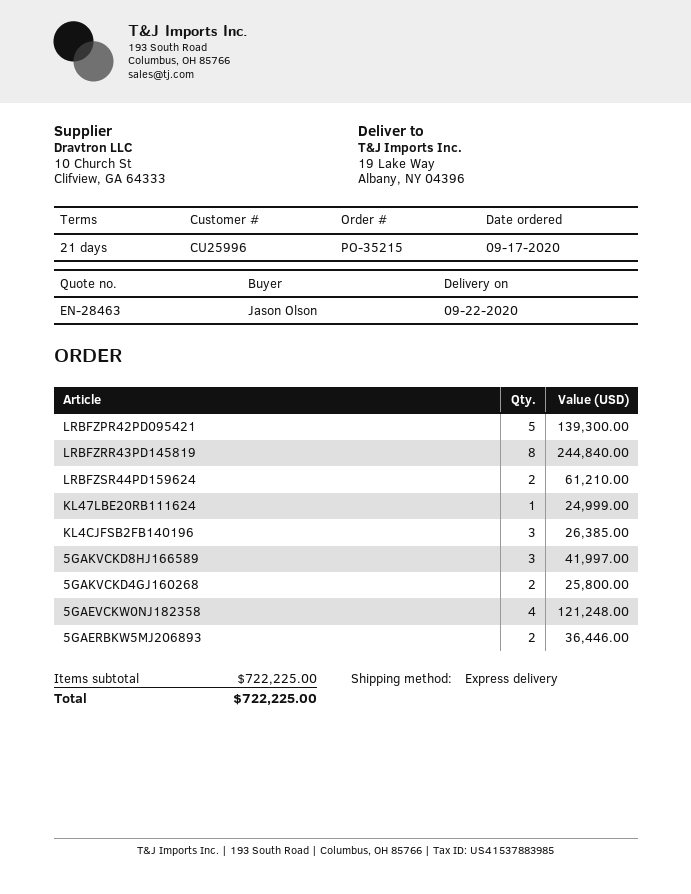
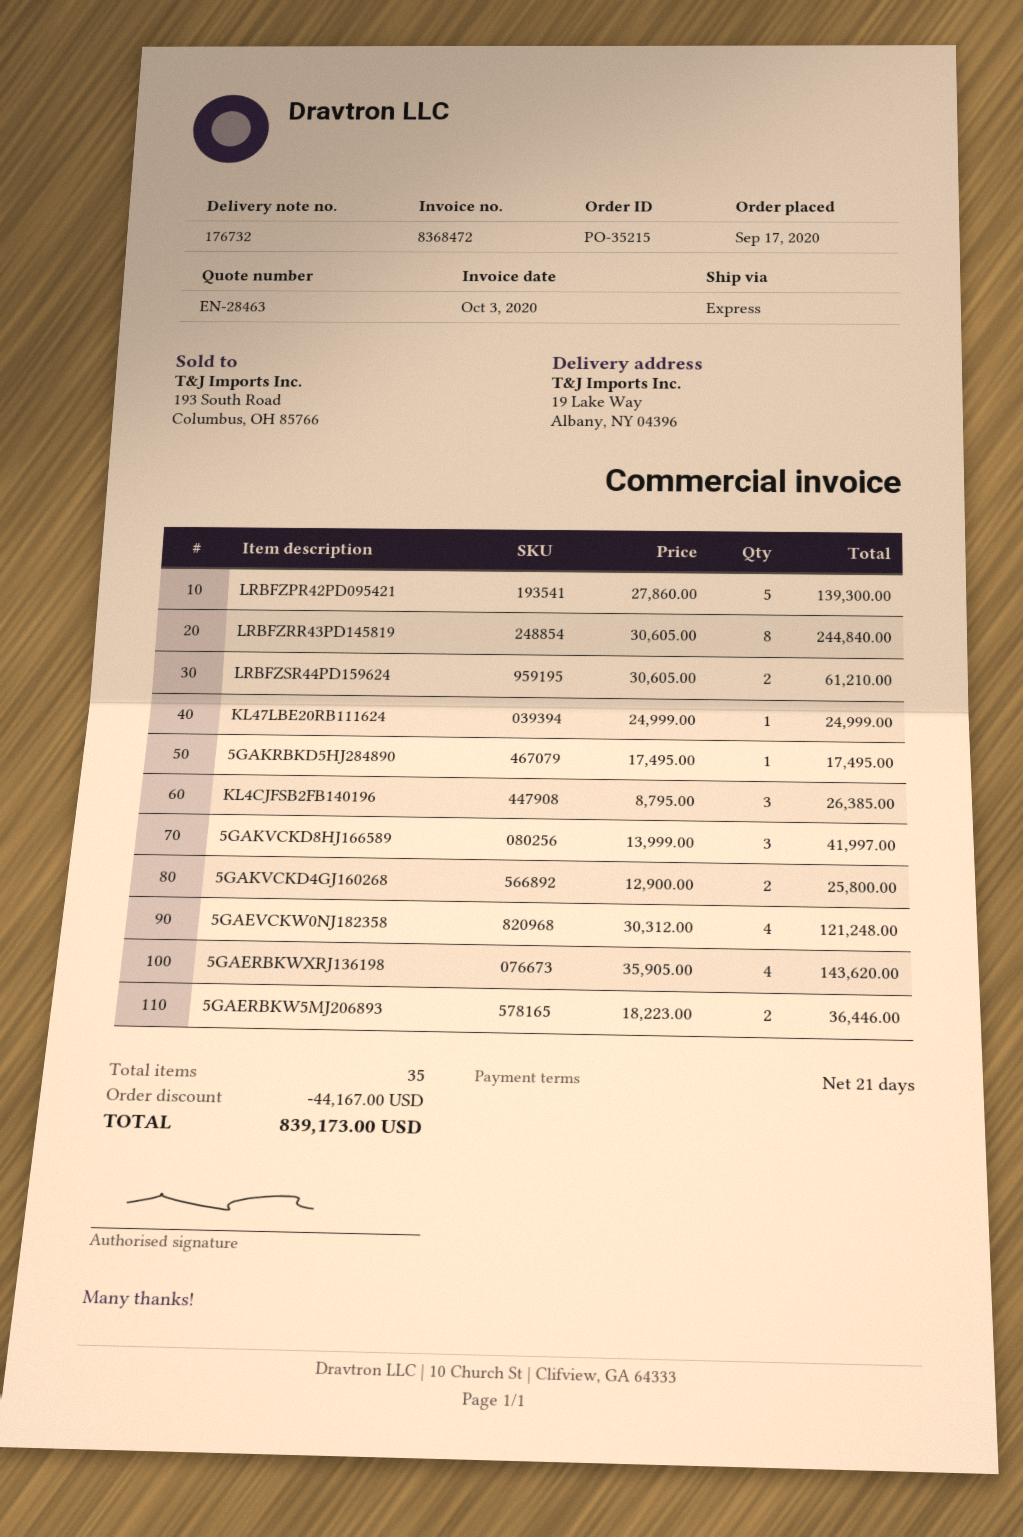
5GAKRBKD5HJ284890: none -> 1 for 17495.00
5GAERBKWXRJ136198: none -> 4 for 143620.00
discount: none -> 44167.00
total: 722225.00 -> 839173.00

